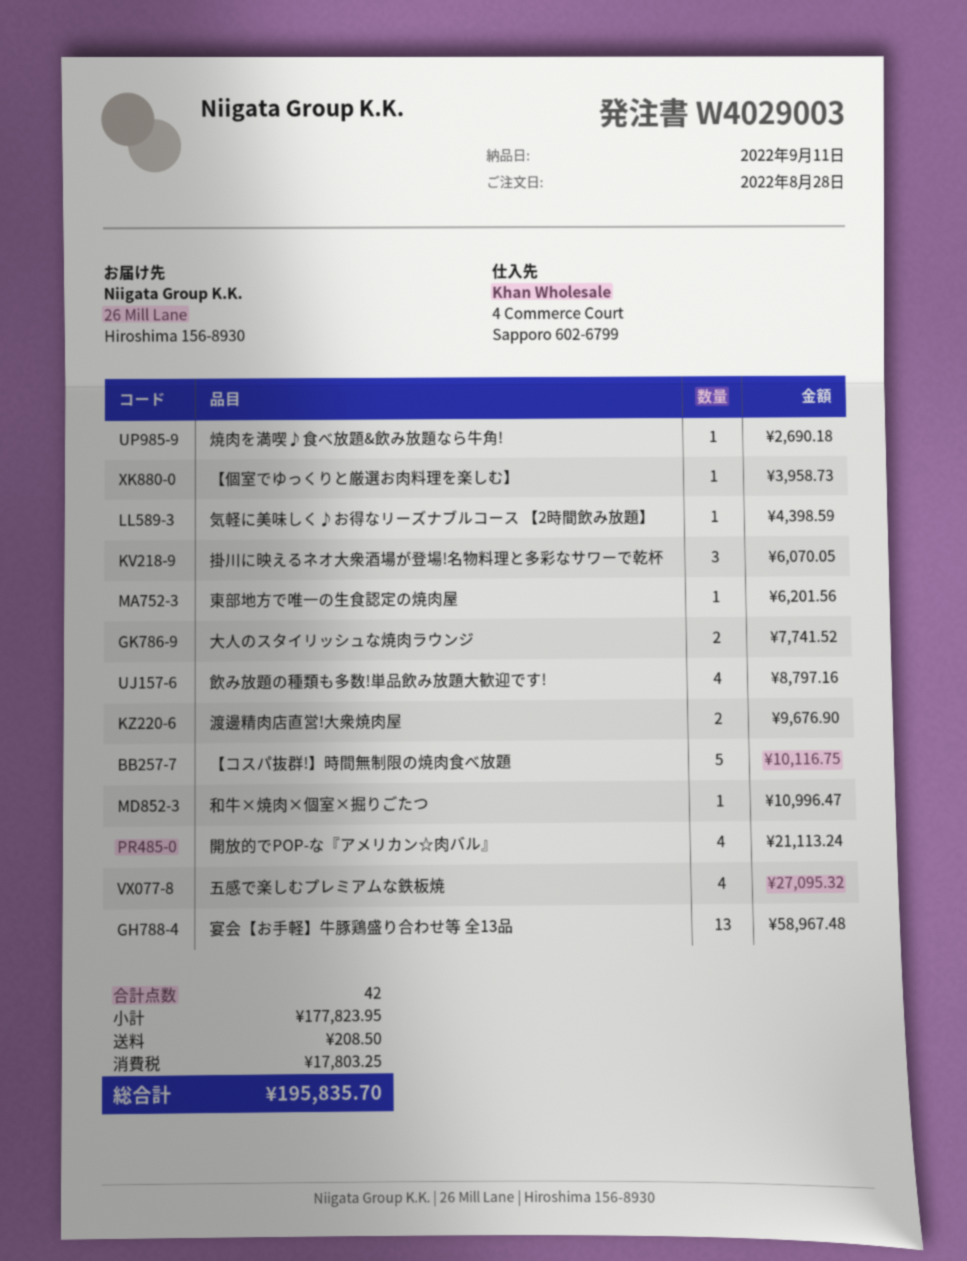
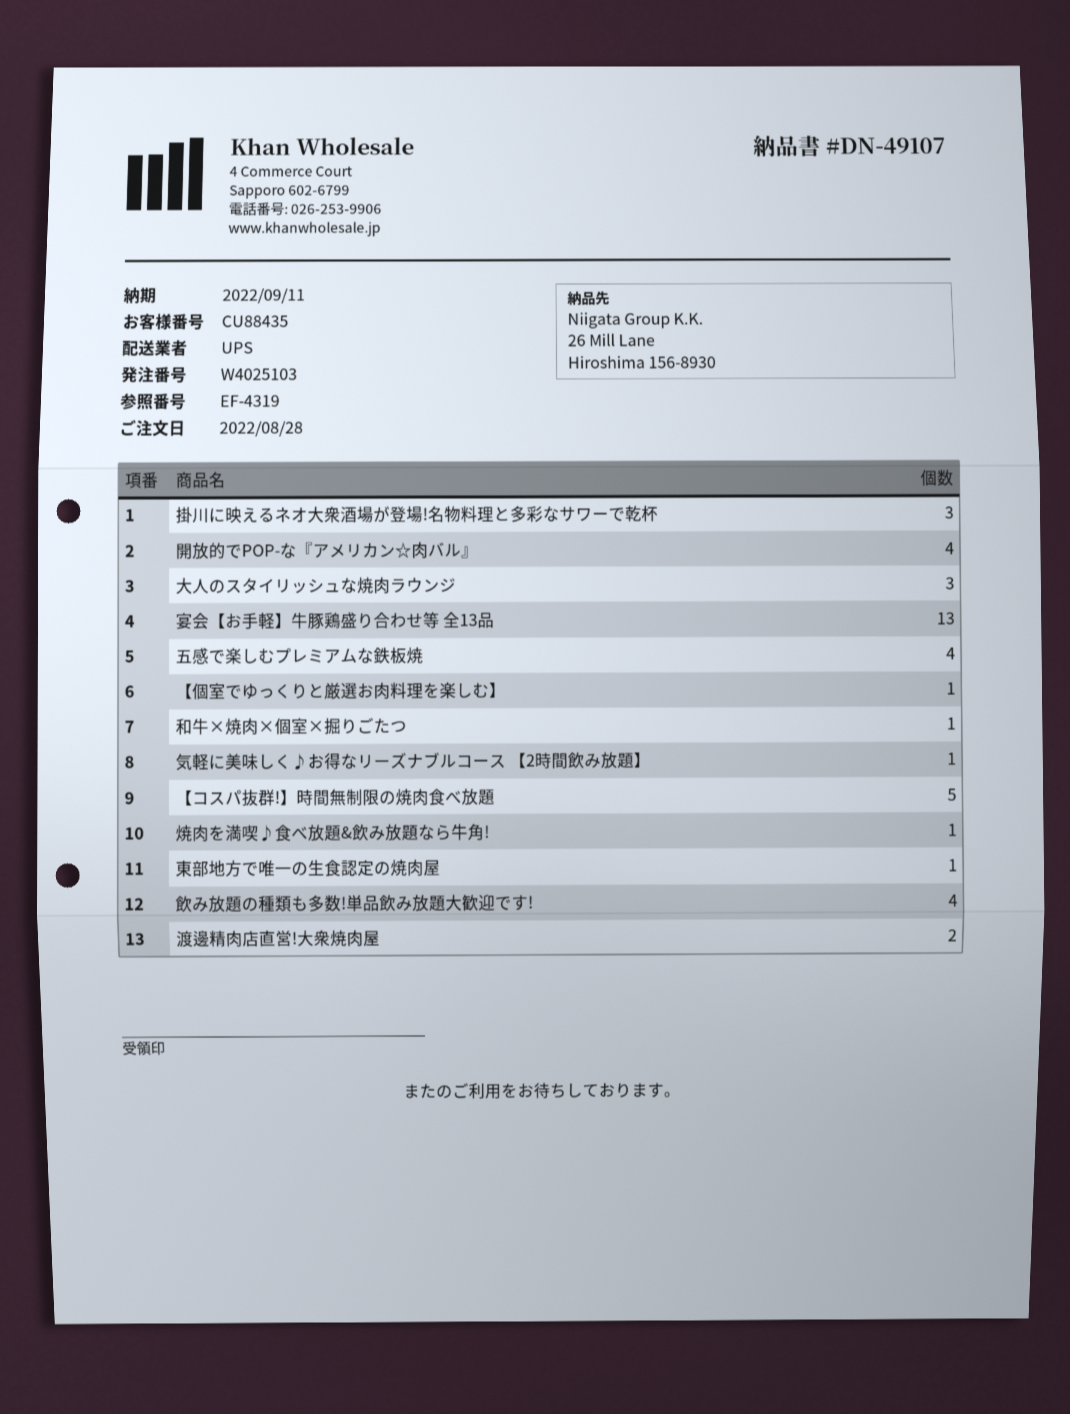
order number: W4029003 -> W4025103
大人のスタイリッシュな焼肉ラウンジ: 2 -> 3

